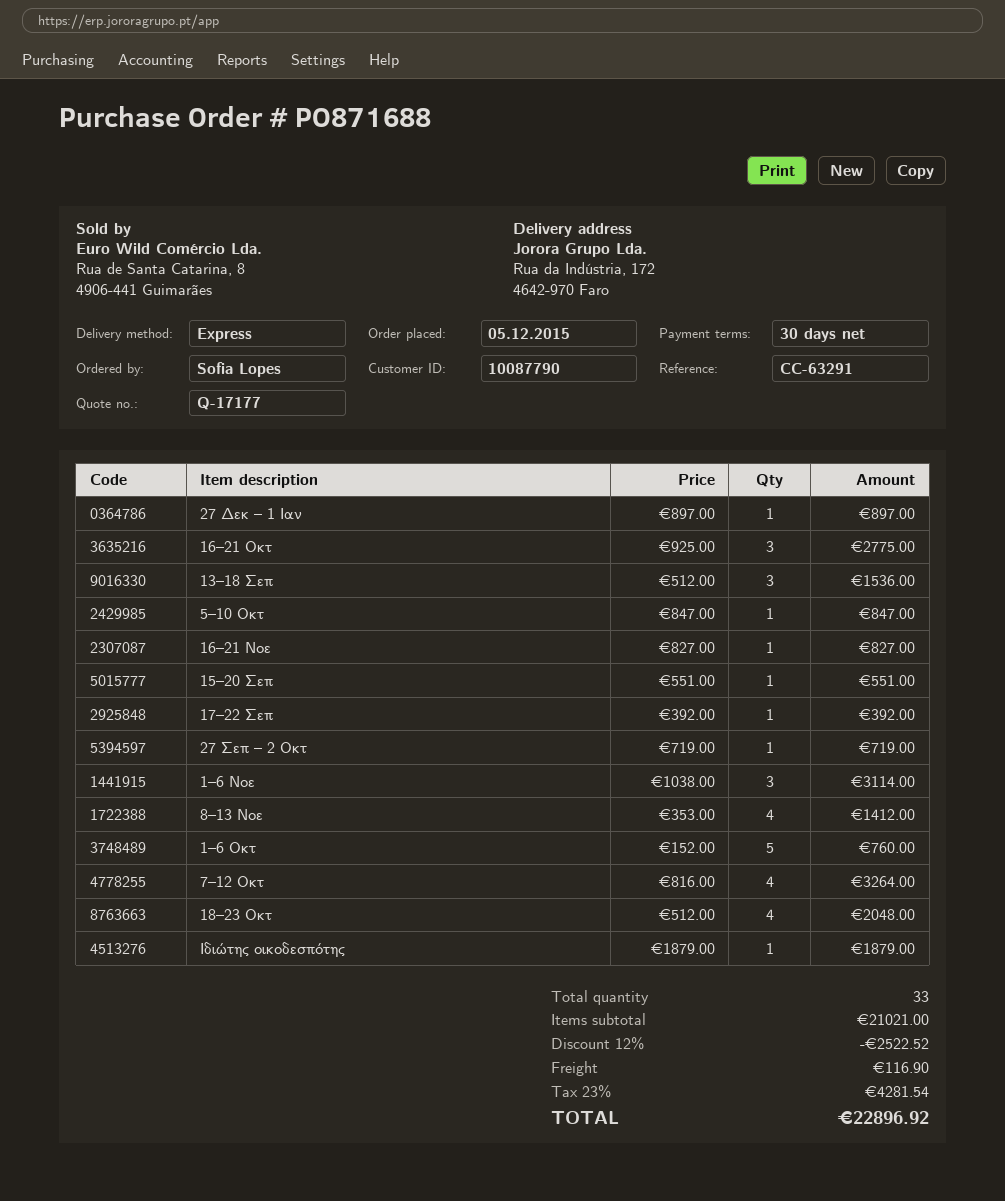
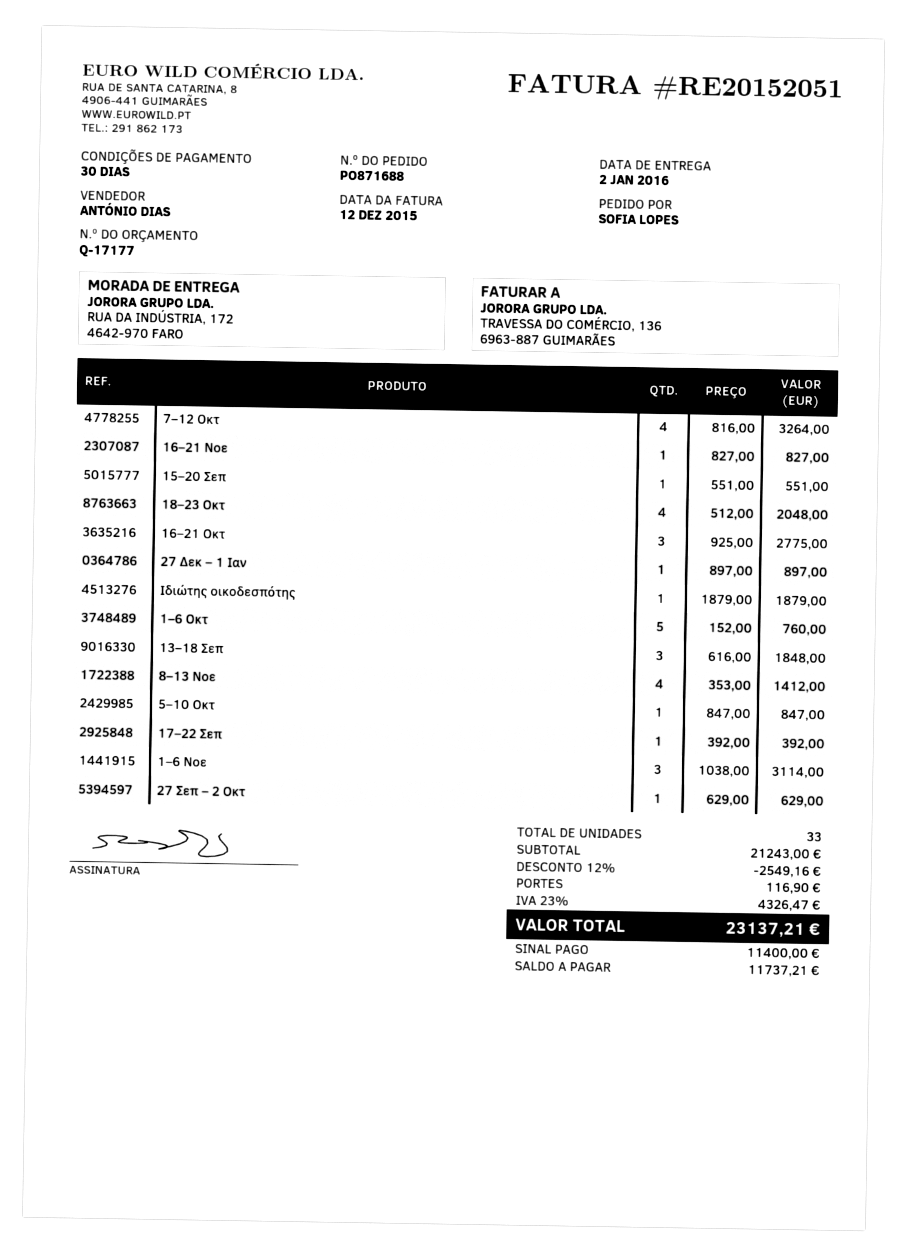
13–18 Σεπ: 3 x 512.00 = 1536.00 -> 3 x 616.00 = 1848.00
27 Σεπ – 2 Οκτ: 1 x 719.00 = 719.00 -> 1 x 629.00 = 629.00
subtotal: 21021.00 -> 21243.00
discount: 12% = 2522.52 -> 12% = 2549.16
tax: 23% = 4281.54 -> 23% = 4326.47
total: 22896.92 -> 23137.21

